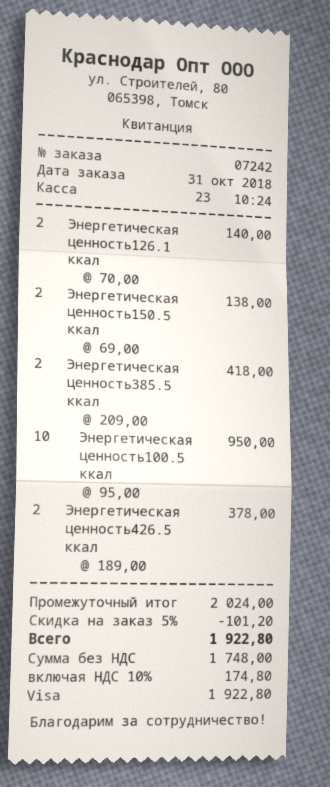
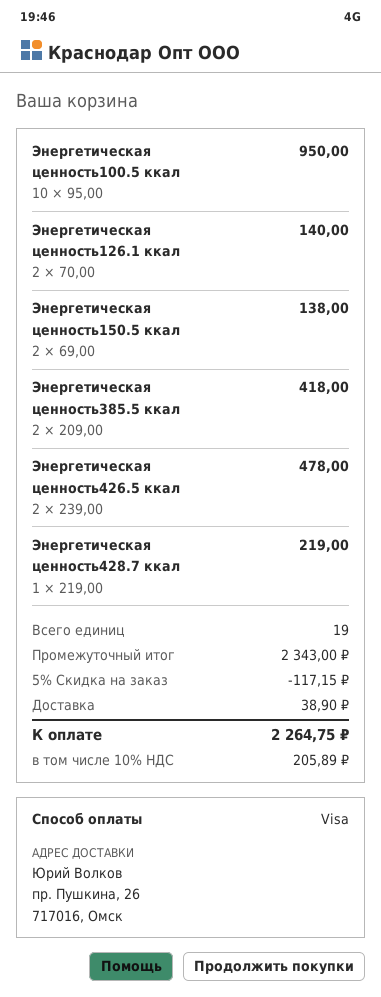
Энергетическая ценность426.5 ккал: 2 x 189.00 = 378.00 -> 2 x 239.00 = 478.00
Энергетическая ценность428.7 ккал: none -> 1 x 219.00 = 219.00
subtotal: 2024.00 -> 2343.00
discount: 5% = 101.20 -> 5% = 117.15
shipping: none -> 38.90
tax: 10% = 174.80 -> 10% = 205.89
total: 1922.80 -> 2264.75

